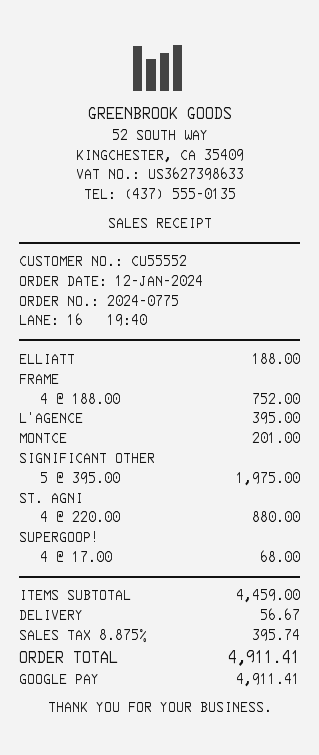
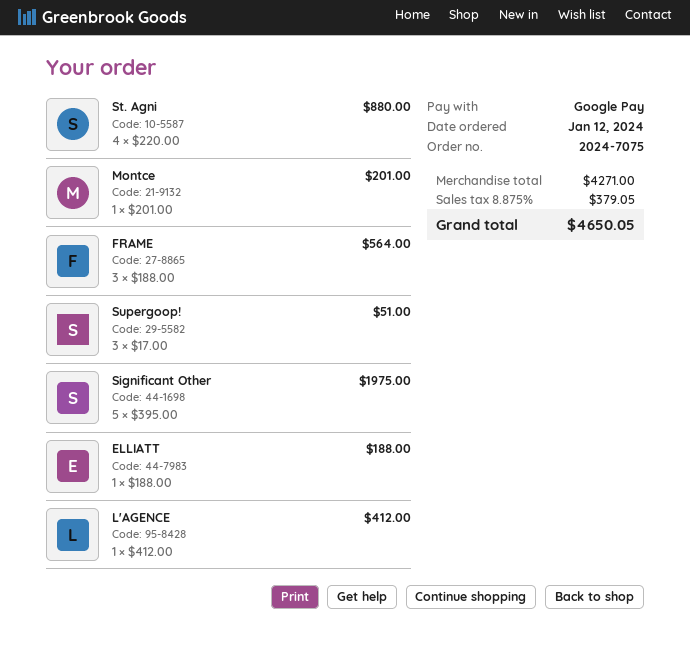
order number: 2024-0775 -> 2024-7075
FRAME: 4 x 188.00 = 752.00 -> 3 x 188.00 = 564.00
L'AGENCE: 1 x 395.00 = 395.00 -> 1 x 412.00 = 412.00
SUPERGOOP!: 4 x 17.00 = 68.00 -> 3 x 17.00 = 51.00
subtotal: 4459.00 -> 4271.00
shipping: 56.67 -> none
tax: 8.875% = 395.74 -> 8.875% = 379.05
total: 4911.41 -> 4650.05

